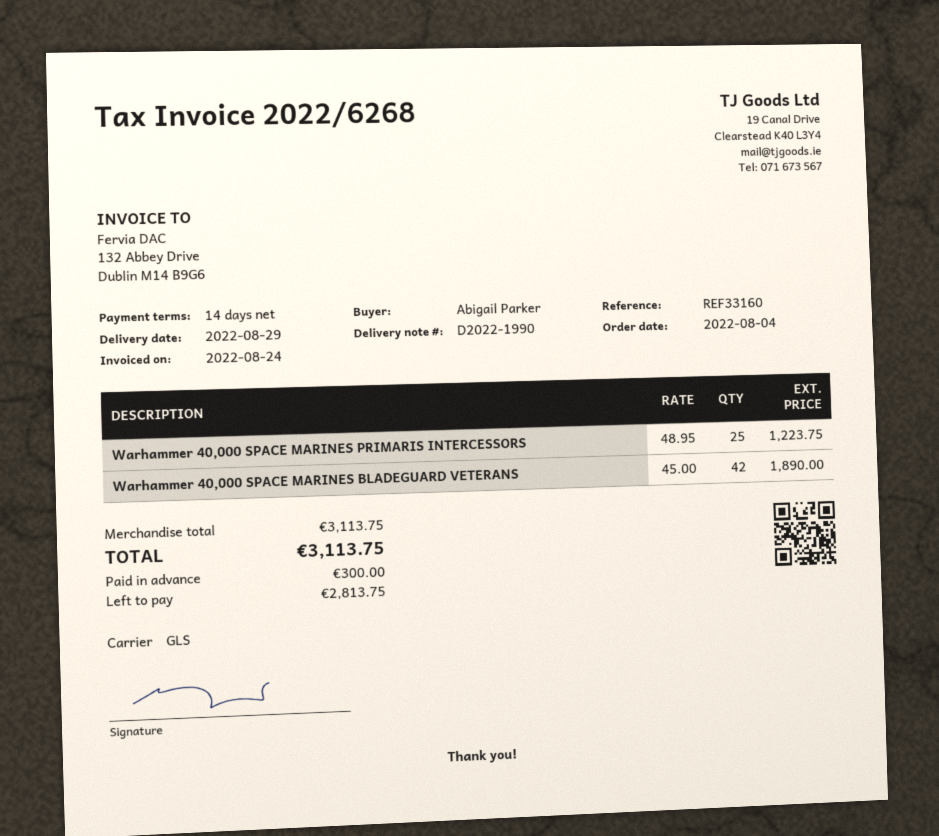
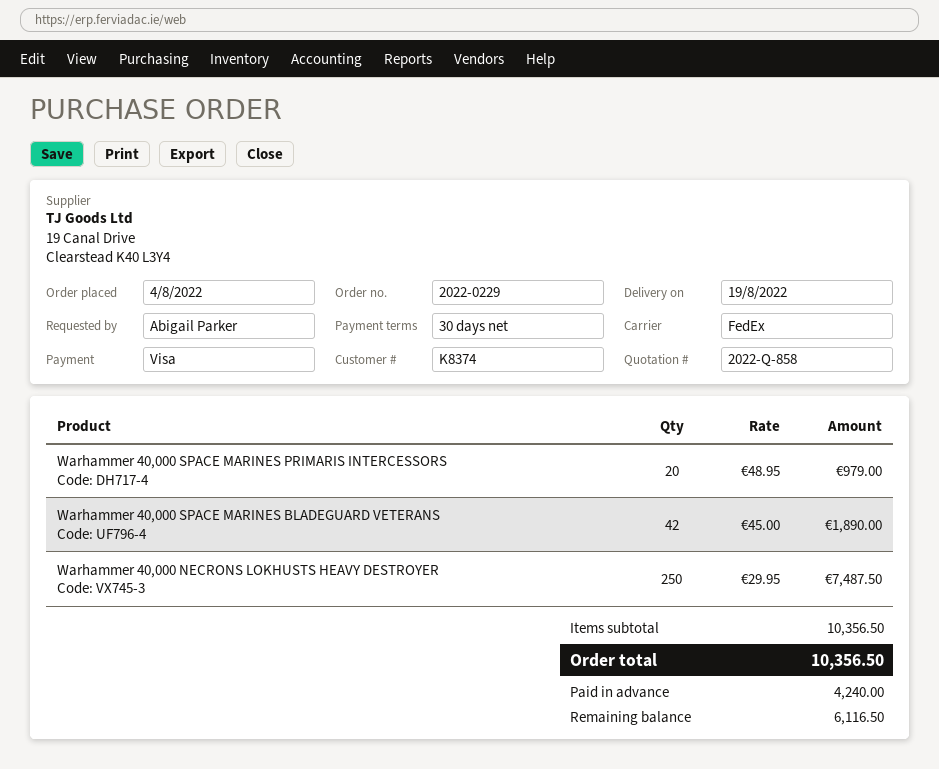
delivery date: 2022-08-29 -> 2022-08-19
payment terms: 14 days -> 30 days
shipping method: GLS -> FedEx
Warhammer 40,000 SPACE MARINES PRIMARIS INTERCESSORS: 25 x 48.95 = 1223.75 -> 20 x 48.95 = 979.00
Warhammer 40,000 NECRONS LOKHUSTS HEAVY DESTROYER: none -> 250 x 29.95 = 7487.50
subtotal: 3113.75 -> 10356.50
total: 3113.75 -> 10356.50
deposit: 300.00 -> 4240.00
balance: 2813.75 -> 6116.50

